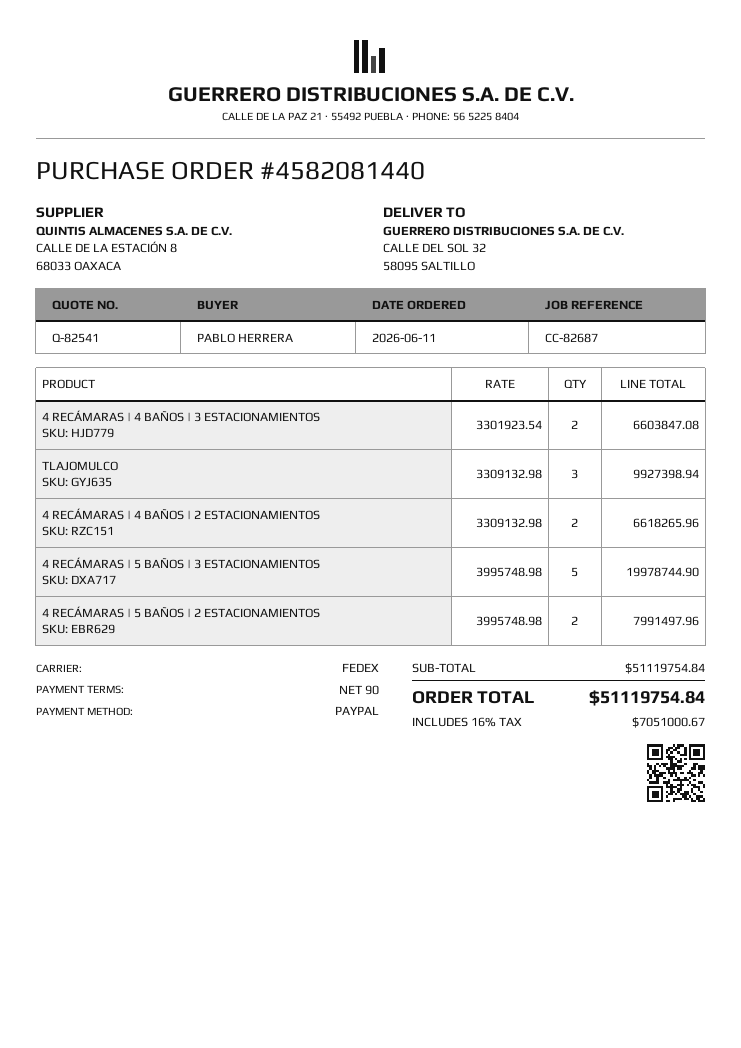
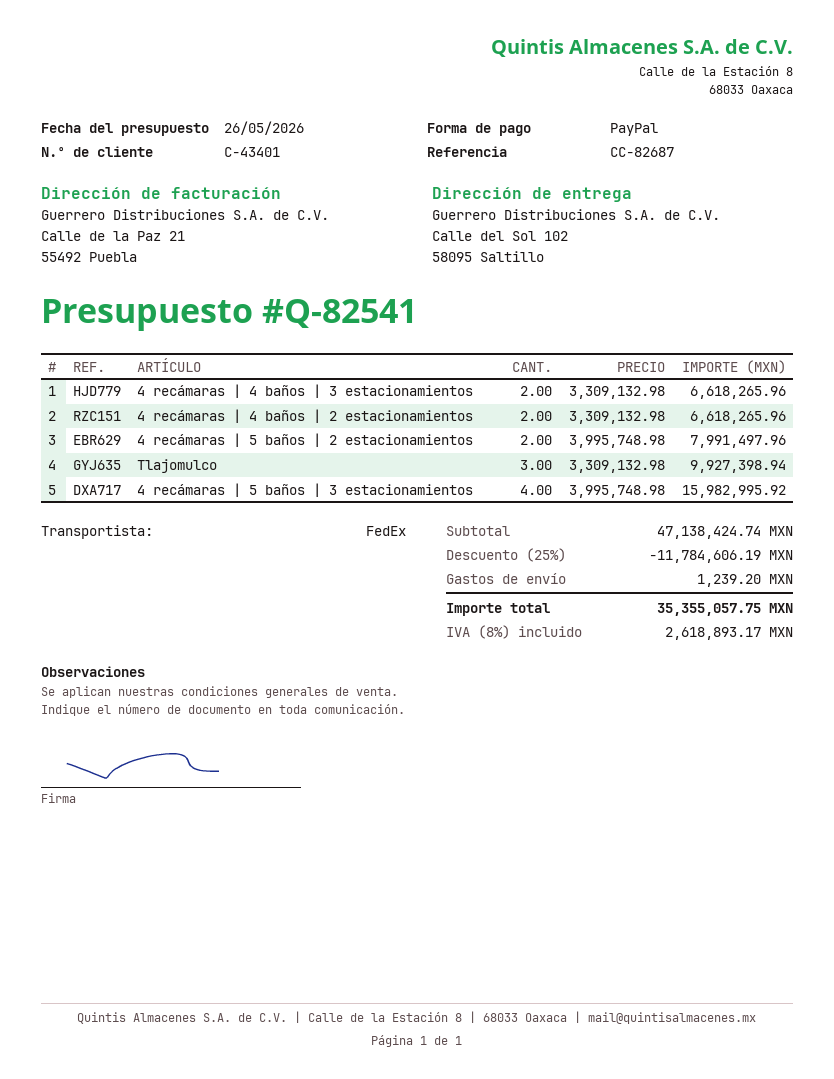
ship to: CALLE DEL SOL 32, 58095 SALTILLO -> Calle del Sol 102, 58095 Saltillo
4 RECÁMARAS | 4 BAÑOS | 3 ESTACIONAMIENTOS: 2 x 3301923.54 = 6603847.08 -> 2 x 3309132.98 = 6618265.96
4 RECÁMARAS | 5 BAÑOS | 3 ESTACIONAMIENTOS: 5 x 3995748.98 = 19978744.90 -> 4 x 3995748.98 = 15982995.92
subtotal: 51119754.84 -> 47138424.74
discount: none -> 25% = 11784606.19
shipping: none -> 1239.20
tax: 16% = 7051000.67 -> 8% = 2618893.17
total: 51119754.84 -> 35355057.75

